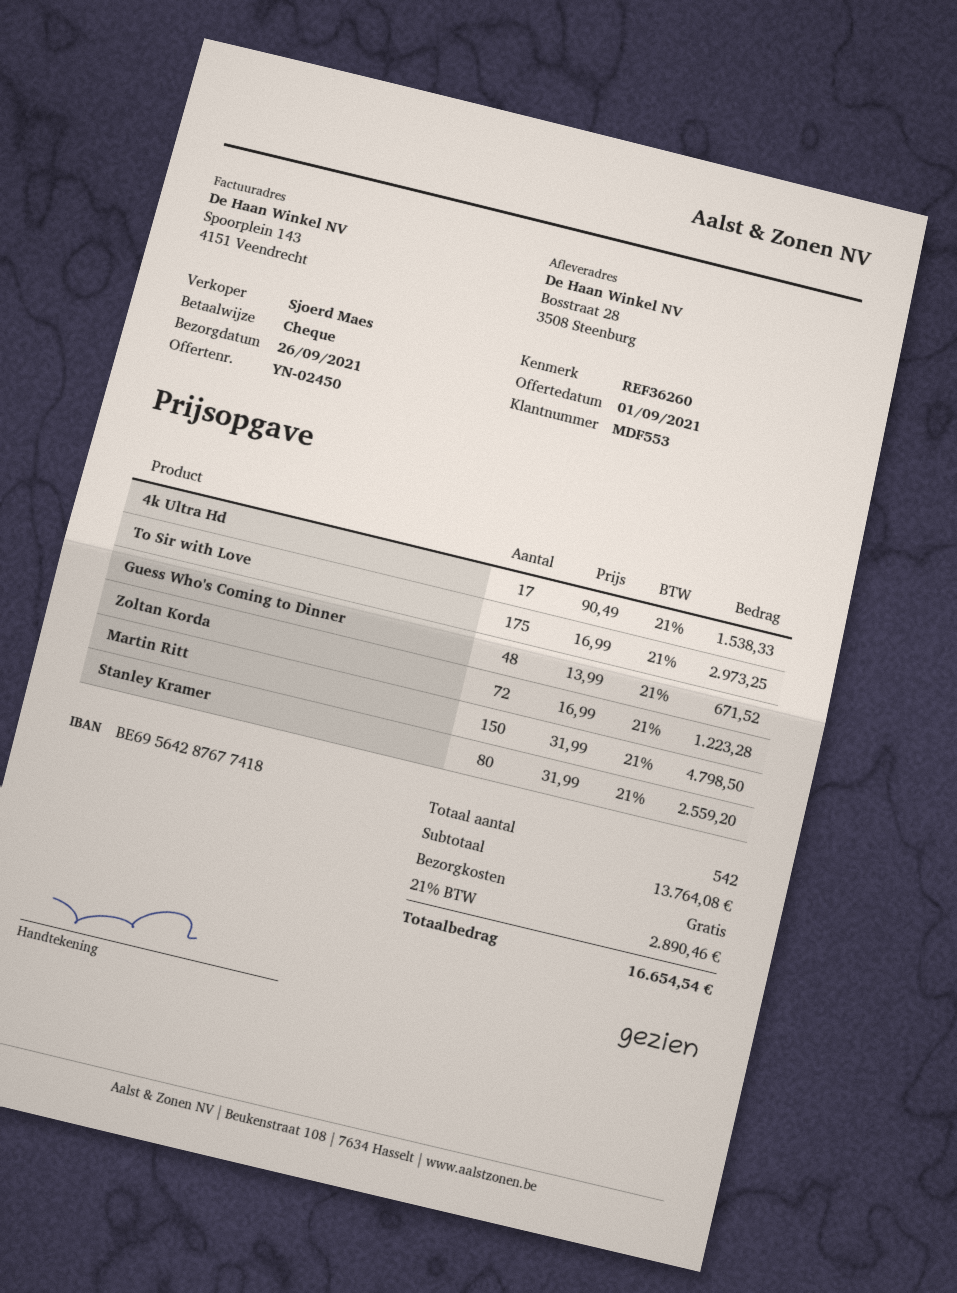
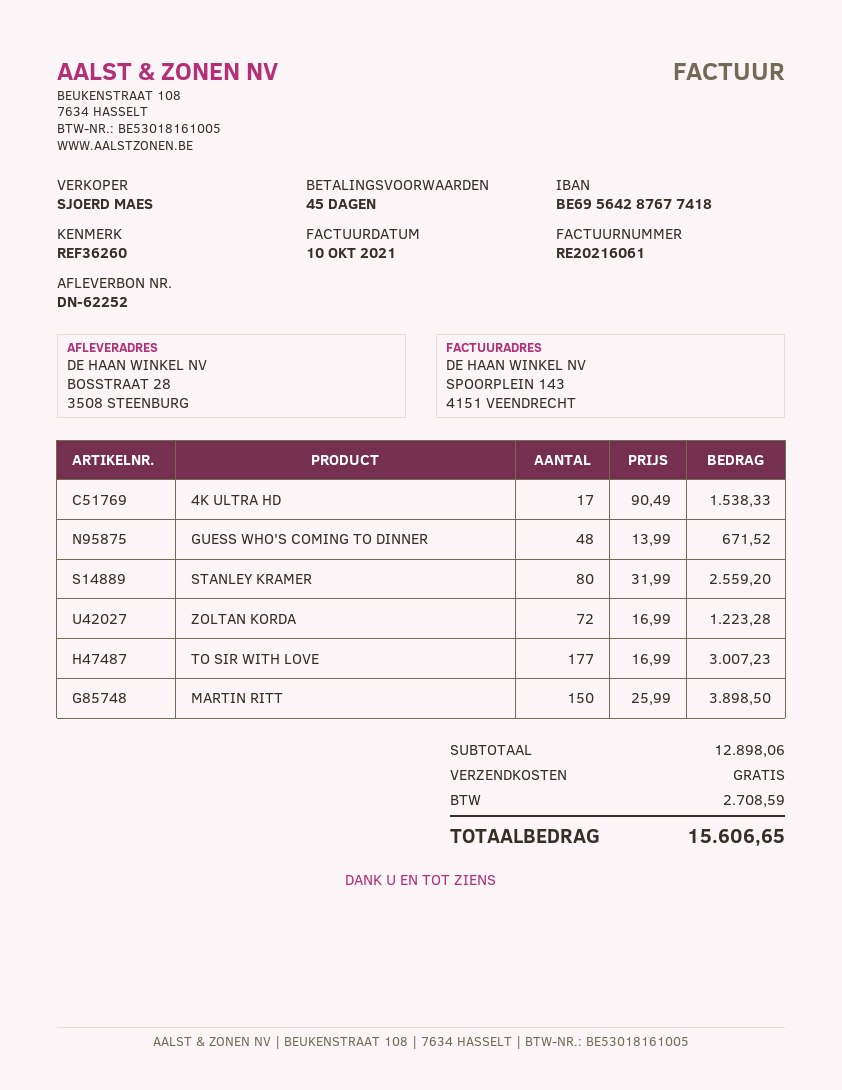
To Sir with Love: 175 x 16.99 = 2973.25 -> 177 x 16.99 = 3007.23
Martin Ritt: 150 x 31.99 = 4798.50 -> 150 x 25.99 = 3898.50
subtotal: 13764.08 -> 12898.06
tax: 2890.46 -> 2708.59
total: 16654.54 -> 15606.65

